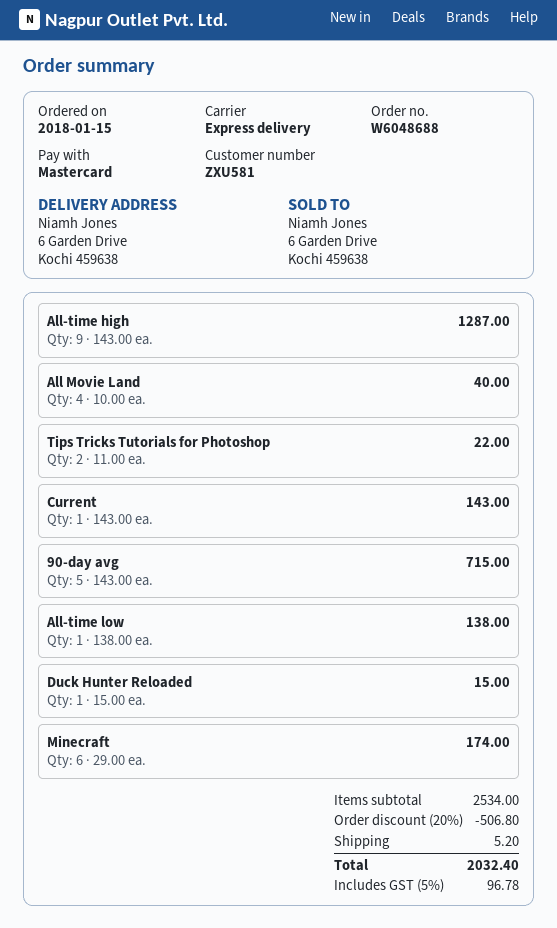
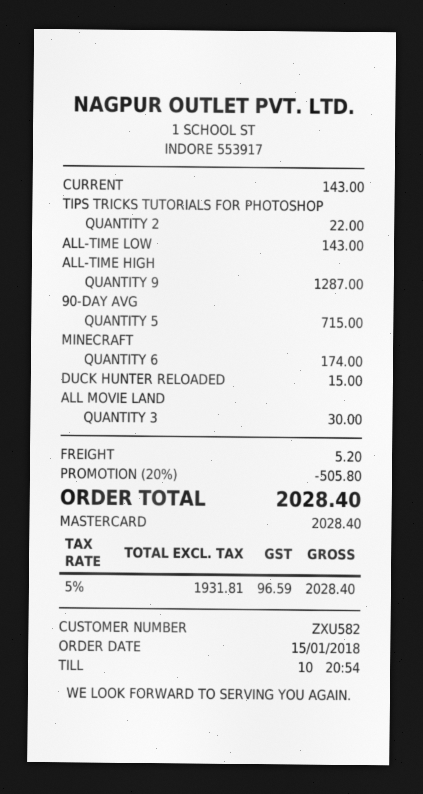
customer number: ZXU581 -> ZXU582
All Movie Land: 4 for 40.00 -> 3 for 30.00
All-time low: 1 for 138.00 -> 1 for 143.00
discount: 20% = 506.80 -> 20% = 505.80
tax: 5% = 96.78 -> 5% = 96.59
total: 2032.40 -> 2028.40

